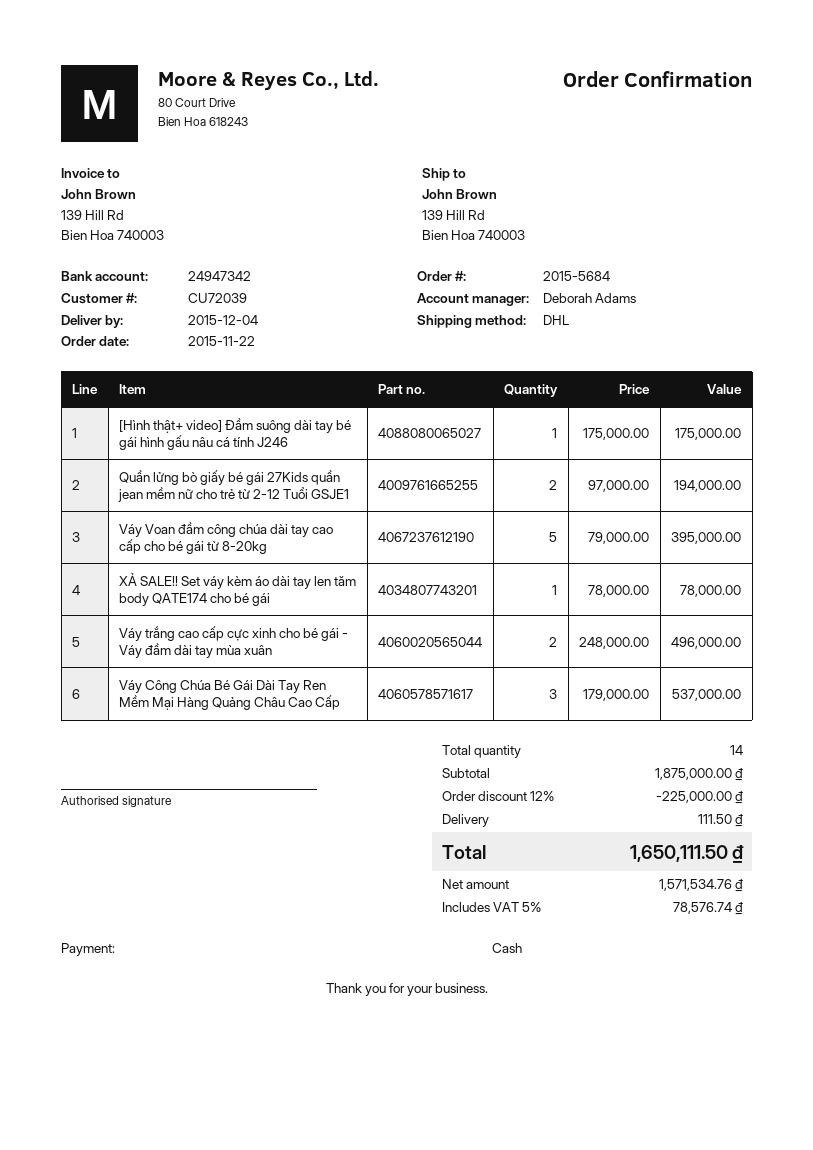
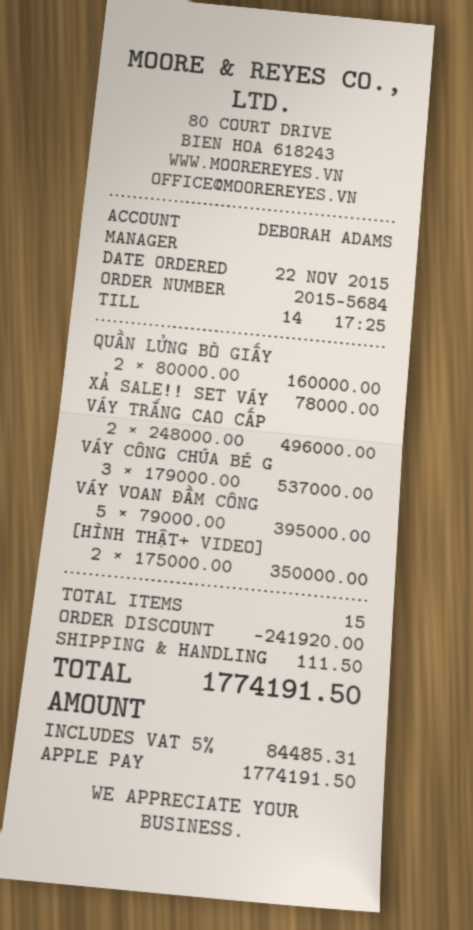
payment method: cash -> Apple Pay
[Hình thật+ video] Đầm suông dài tay bé gái hình gấu nâu cá tính J246: 1 x 175000.00 = 175000.00 -> 2 x 175000.00 = 350000.00
Quần lửng bò giấy bé gái 27Kids quần jean mềm nữ cho trẻ từ 2-12 Tuổi GSJE1: 2 x 97000.00 = 194000.00 -> 2 x 80000.00 = 160000.00
total quantity: 14 -> 15
discount: 225000.00 -> 241920.00
tax: 5% = 78576.74 -> 5% = 84485.31
total: 1650111.50 -> 1774191.50

